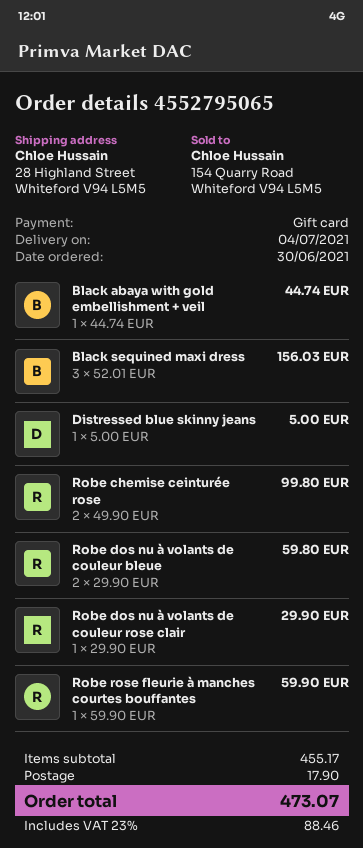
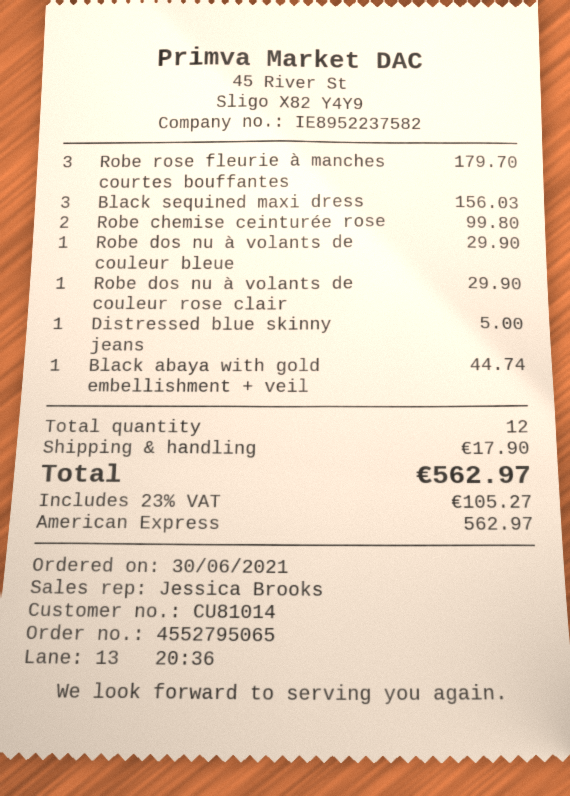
payment method: gift card -> American Express
Robe dos nu à volants de couleur bleue: 2 for 59.80 -> 1 for 29.90
Robe rose fleurie à manches courtes bouffantes: 1 for 59.90 -> 3 for 179.70
tax: 23% = 88.46 -> 23% = 105.27
total: 473.07 -> 562.97

